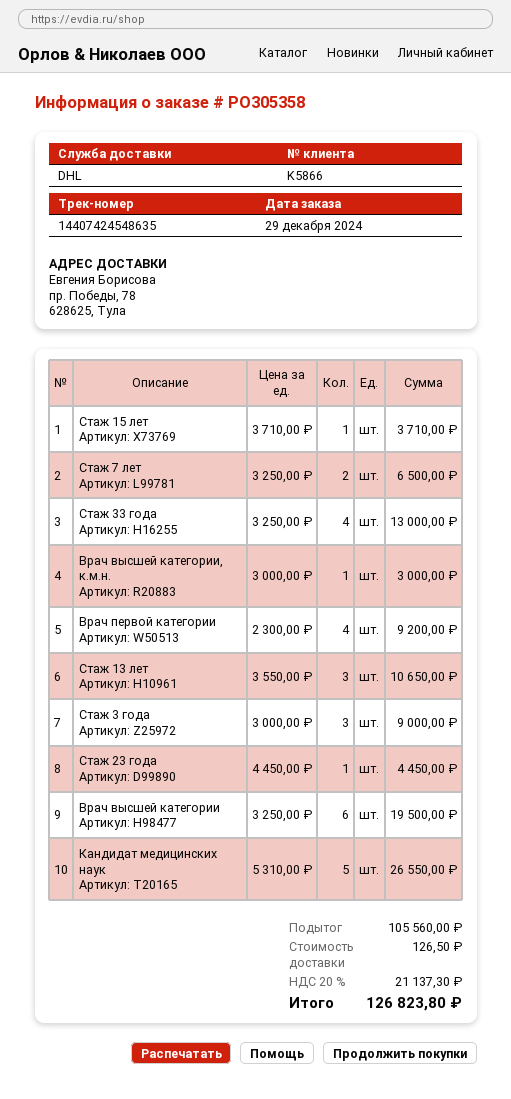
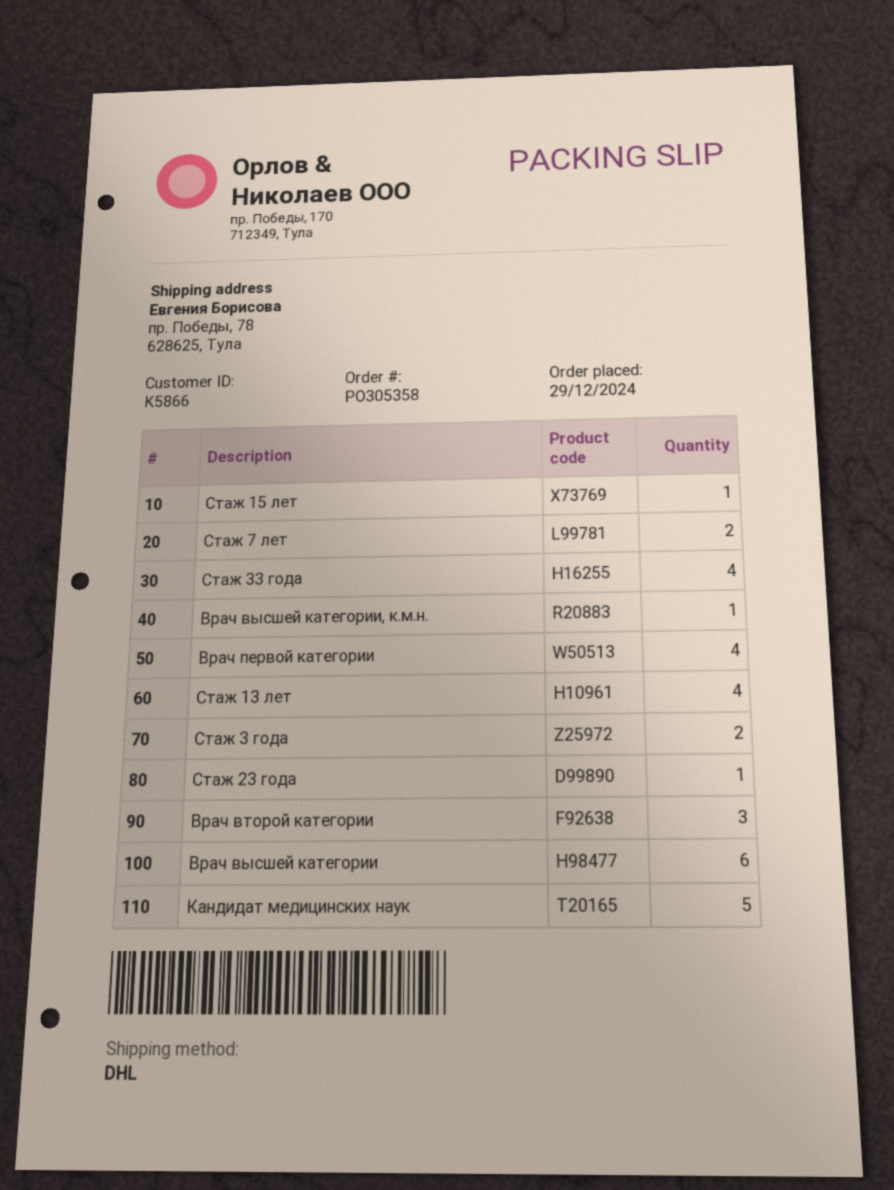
Стаж 13 лет: 3 -> 4
Стаж 3 года: 3 -> 2
Врач второй категории: none -> 3

